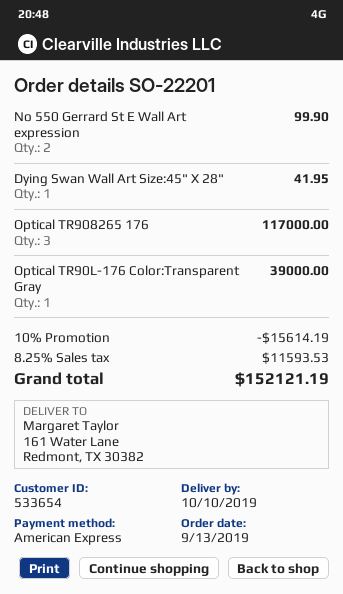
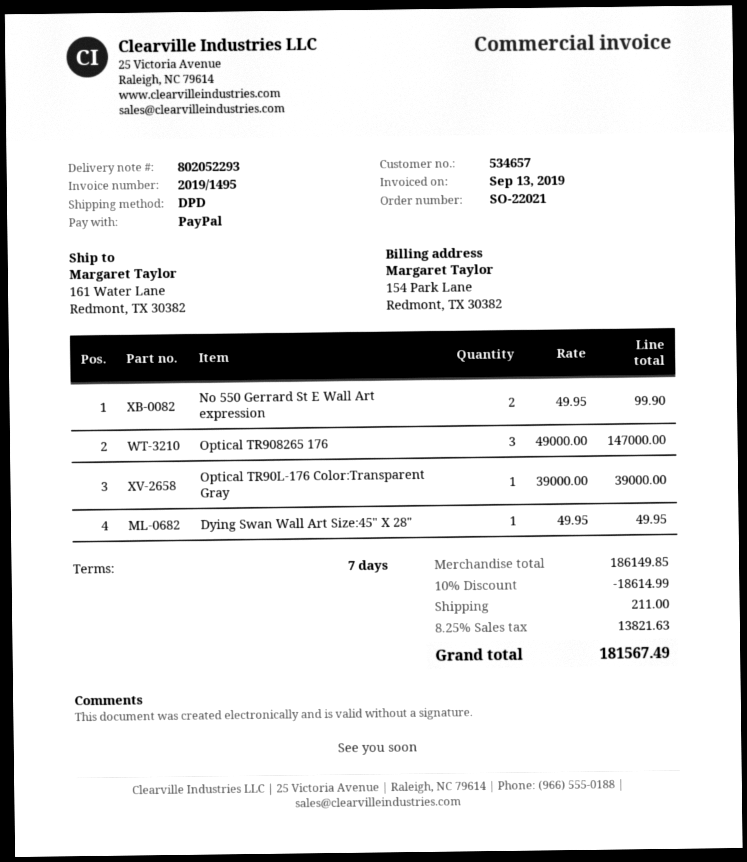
order number: SO-22201 -> SO-22021
customer number: 533654 -> 534657
payment method: American Express -> PayPal
Dying Swan Wall Art Size:45" X 28": 1 for 41.95 -> 1 for 49.95
Optical TR908265 176: 3 for 117000.00 -> 3 for 147000.00
discount: 10% = 15614.19 -> 10% = 18614.99
shipping: none -> 211.00
tax: 8.25% = 11593.53 -> 8.25% = 13821.63
total: 152121.19 -> 181567.49

